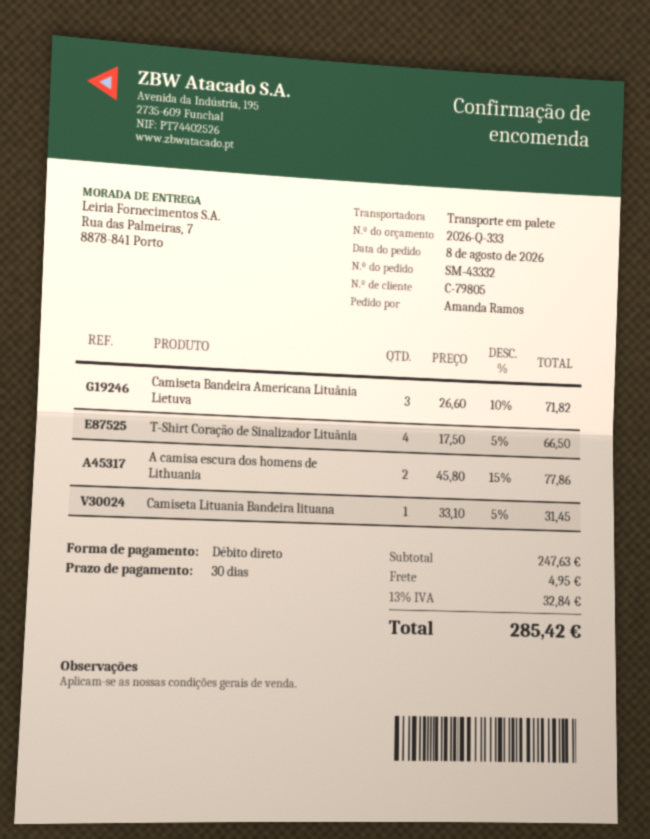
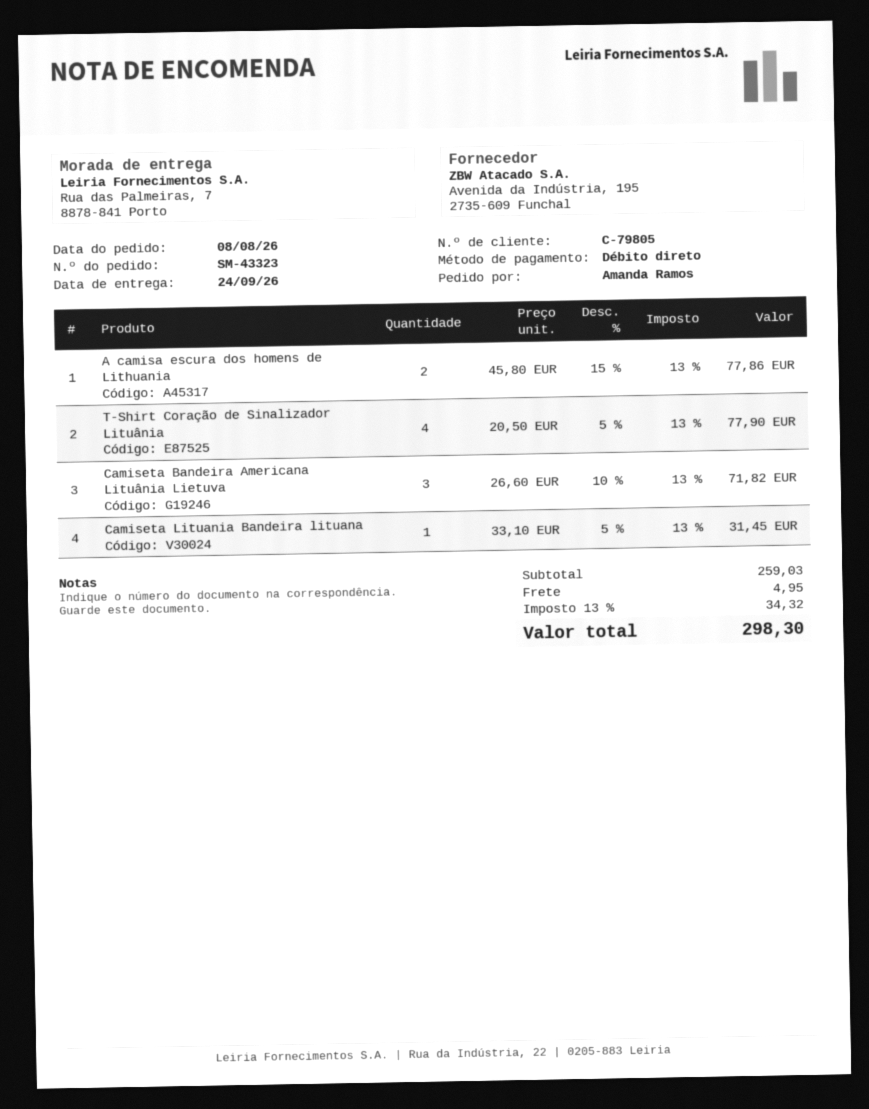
order number: SM-43332 -> SM-43323
T-Shirt Coração de Sinalizador Lituânia: 4 x 17.50 - 5% = 66.50 -> 4 x 20.50 - 5% = 77.90
subtotal: 247.63 -> 259.03
tax: 13% = 32.84 -> 13% = 34.32
total: 285.42 -> 298.30

